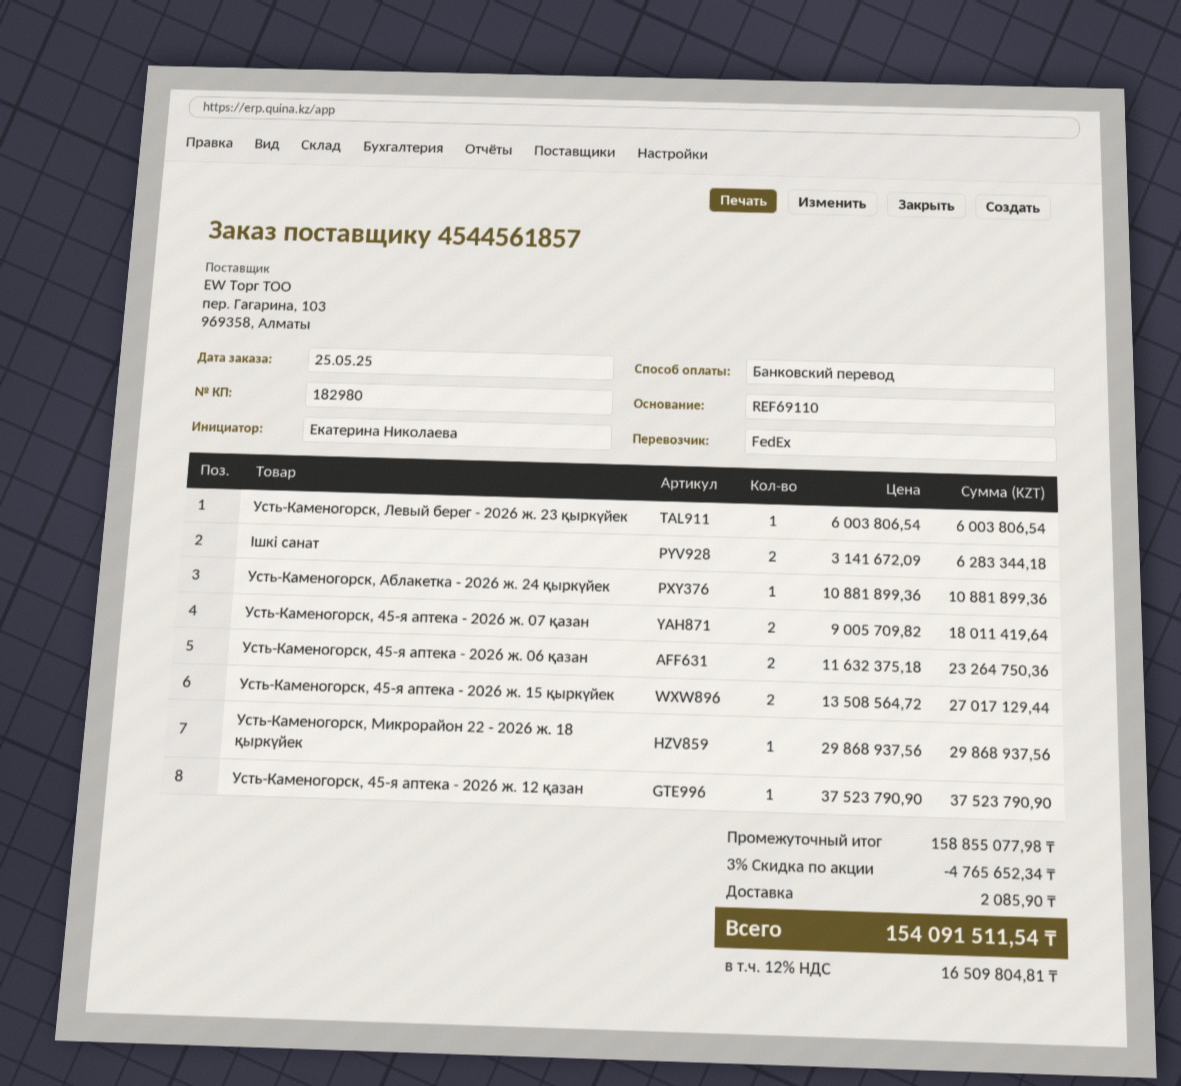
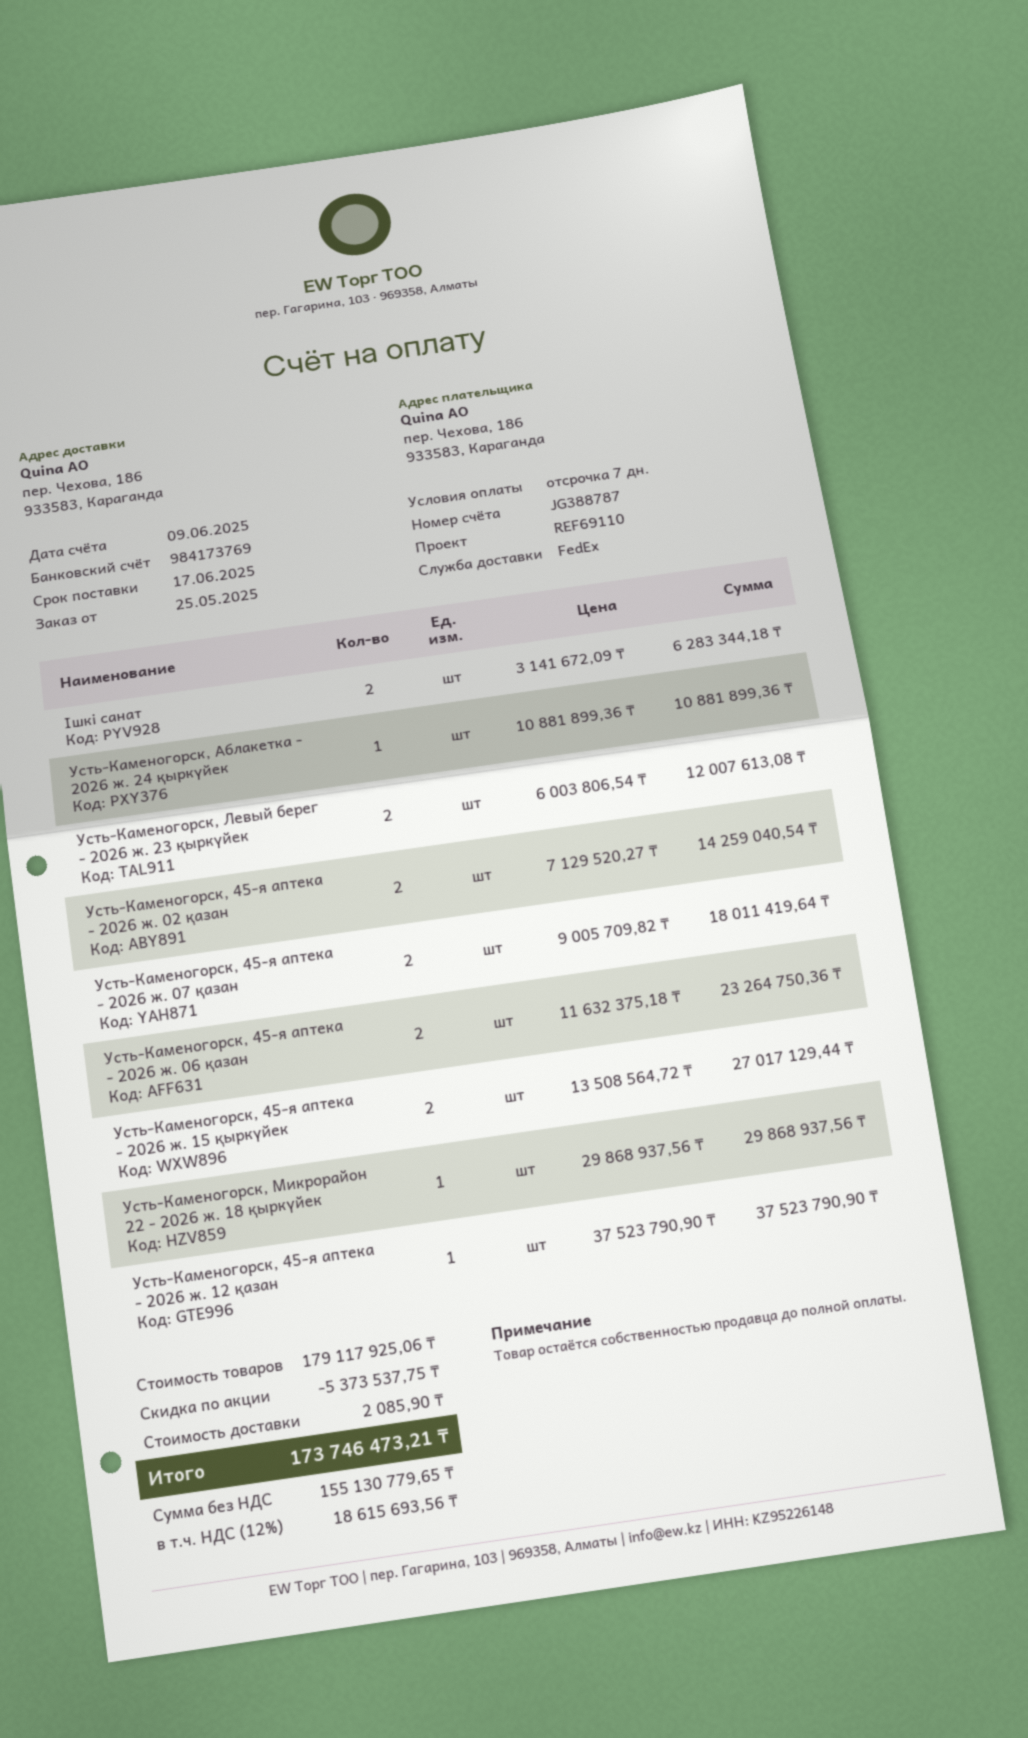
Усть-Каменогорск, Левый берег - 2026 ж. 23 қыркүйек: 1 x 6003806.54 = 6003806.54 -> 2 x 6003806.54 = 12007613.08
Усть-Каменогорск, 45-я аптека - 2026 ж. 02 қазан: none -> 2 x 7129520.27 = 14259040.54
subtotal: 158855077.98 -> 179117925.06
discount: 4765652.34 -> 5373537.75
tax: 12% = 16509804.81 -> 12% = 18615693.56
total: 154091511.54 -> 173746473.21

